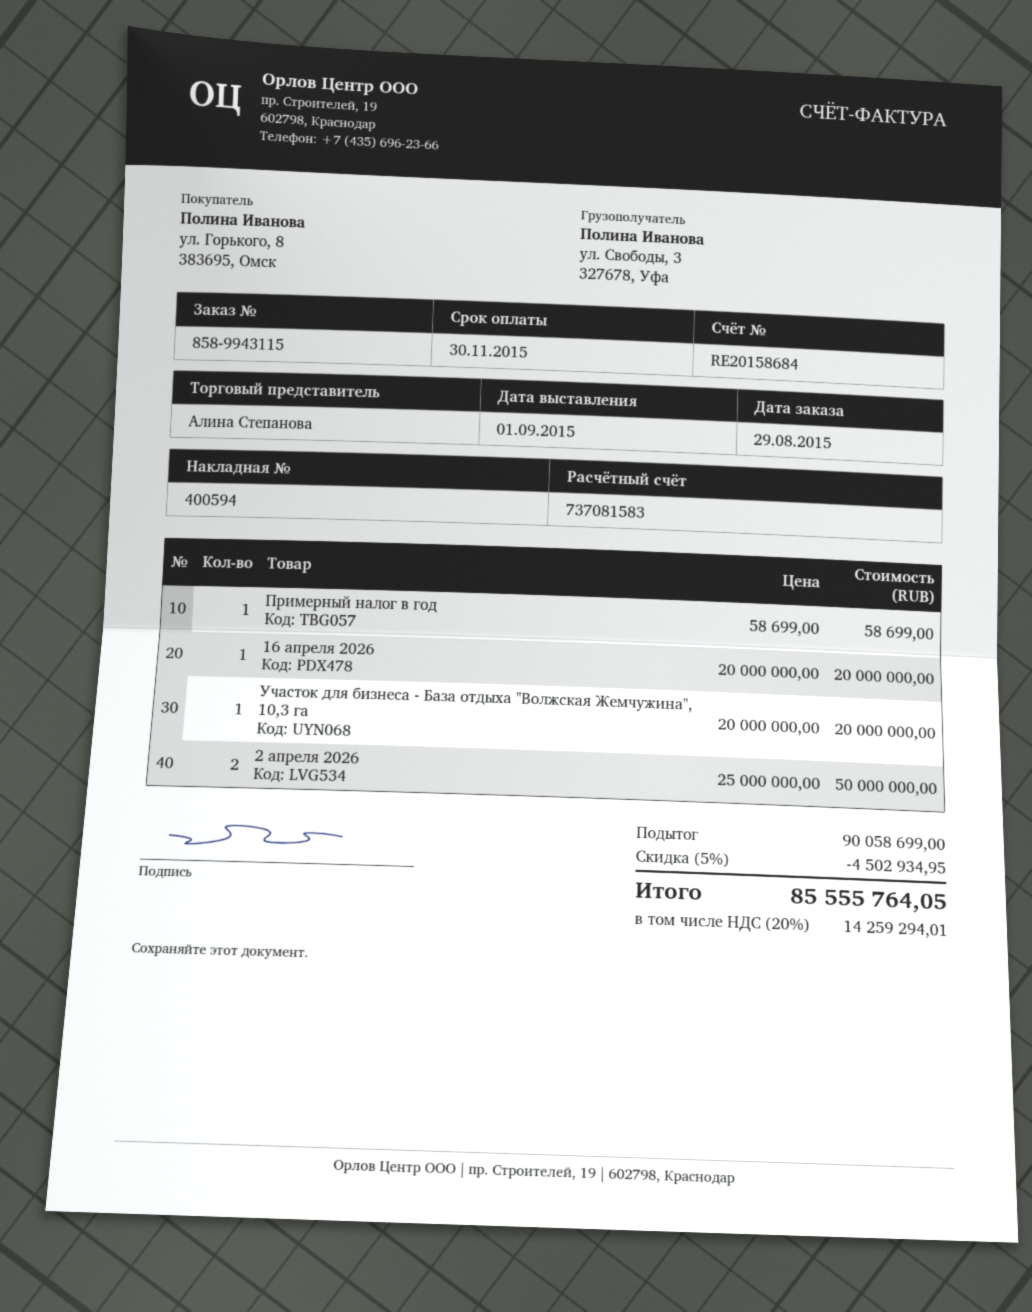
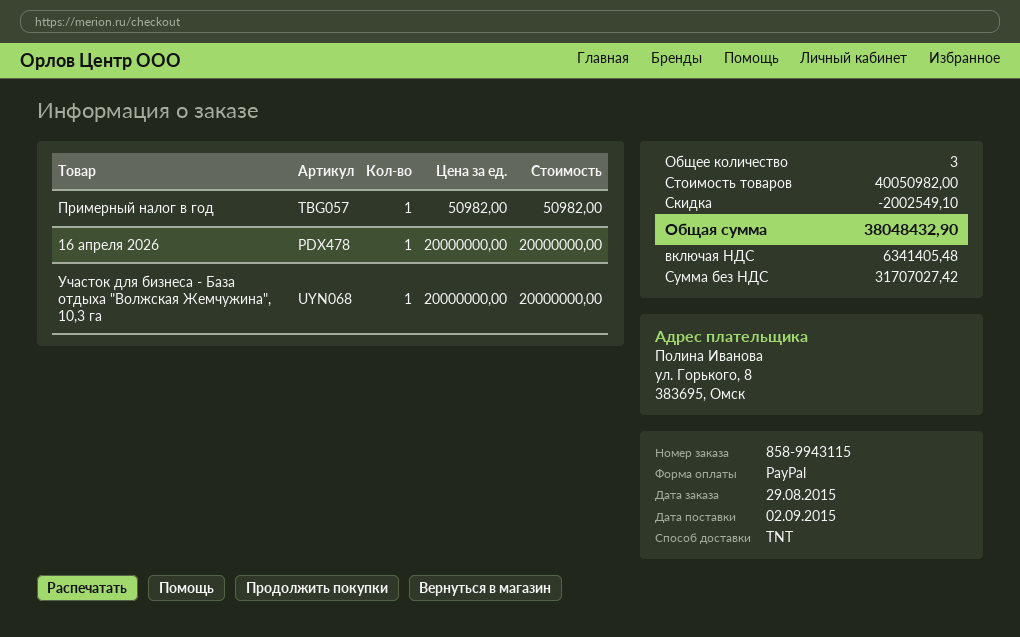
Примерный налог в год: 1 x 58699.00 = 58699.00 -> 1 x 50982.00 = 50982.00
2 апреля 2026: 2 x 25000000.00 = 50000000.00 -> none
subtotal: 90058699.00 -> 40050982.00
discount: 4502934.95 -> 2002549.10
tax: 14259294.01 -> 6341405.48
total: 85555764.05 -> 38048432.90

